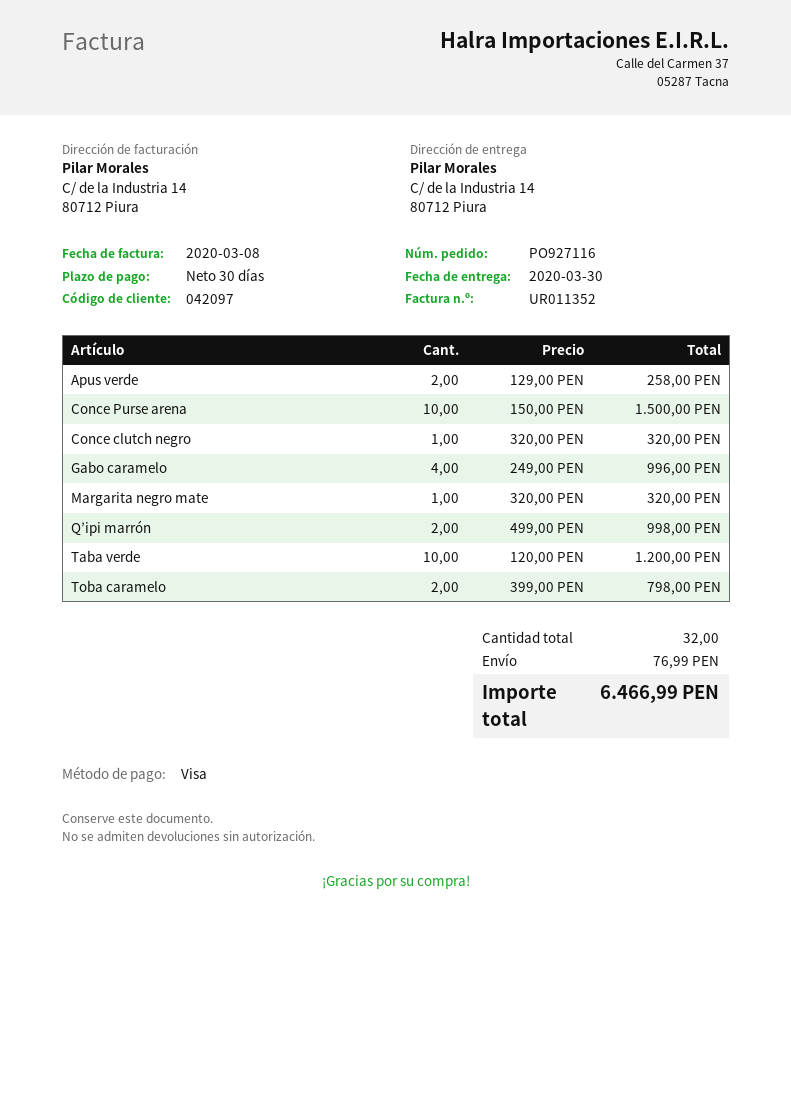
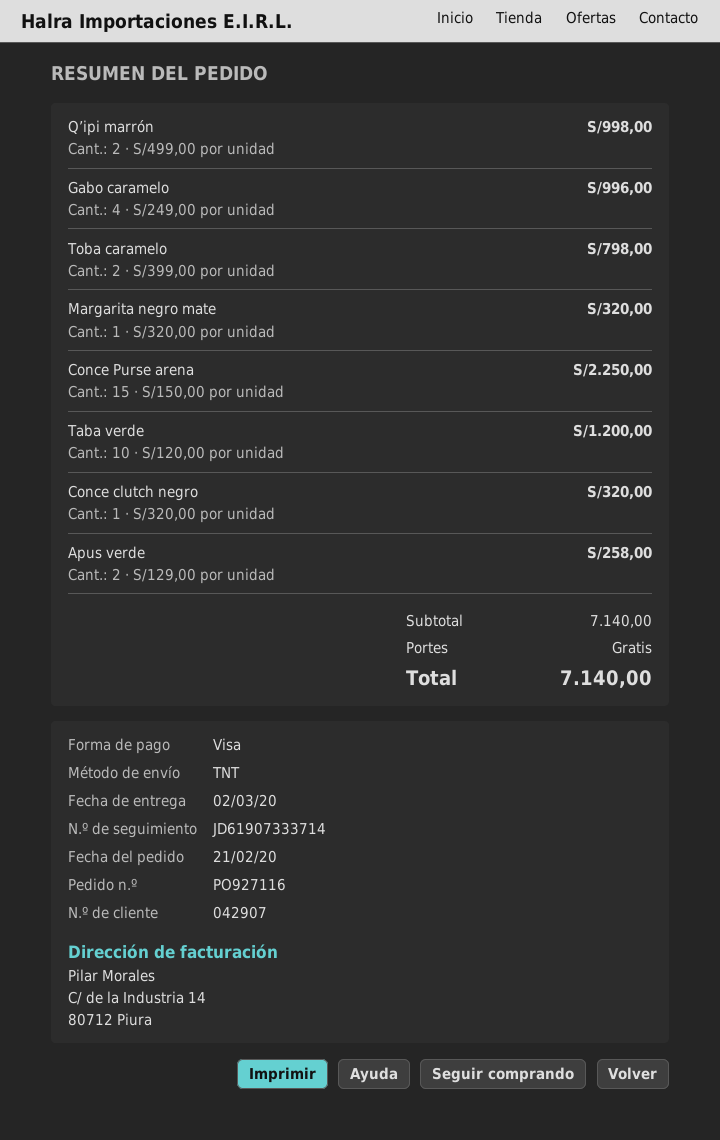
delivery date: 2020-03-30 -> 2020-03-02
customer number: 042097 -> 042907
Conce Purse arena: 10 x 150.00 = 1500.00 -> 15 x 150.00 = 2250.00
shipping: 76.99 -> 0.00
total: 6466.99 -> 7140.00

